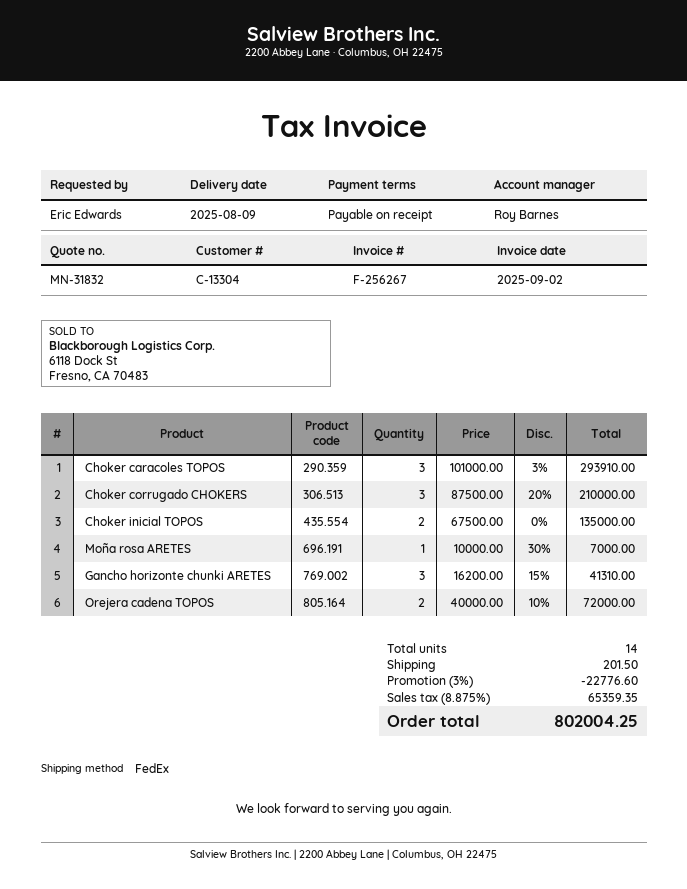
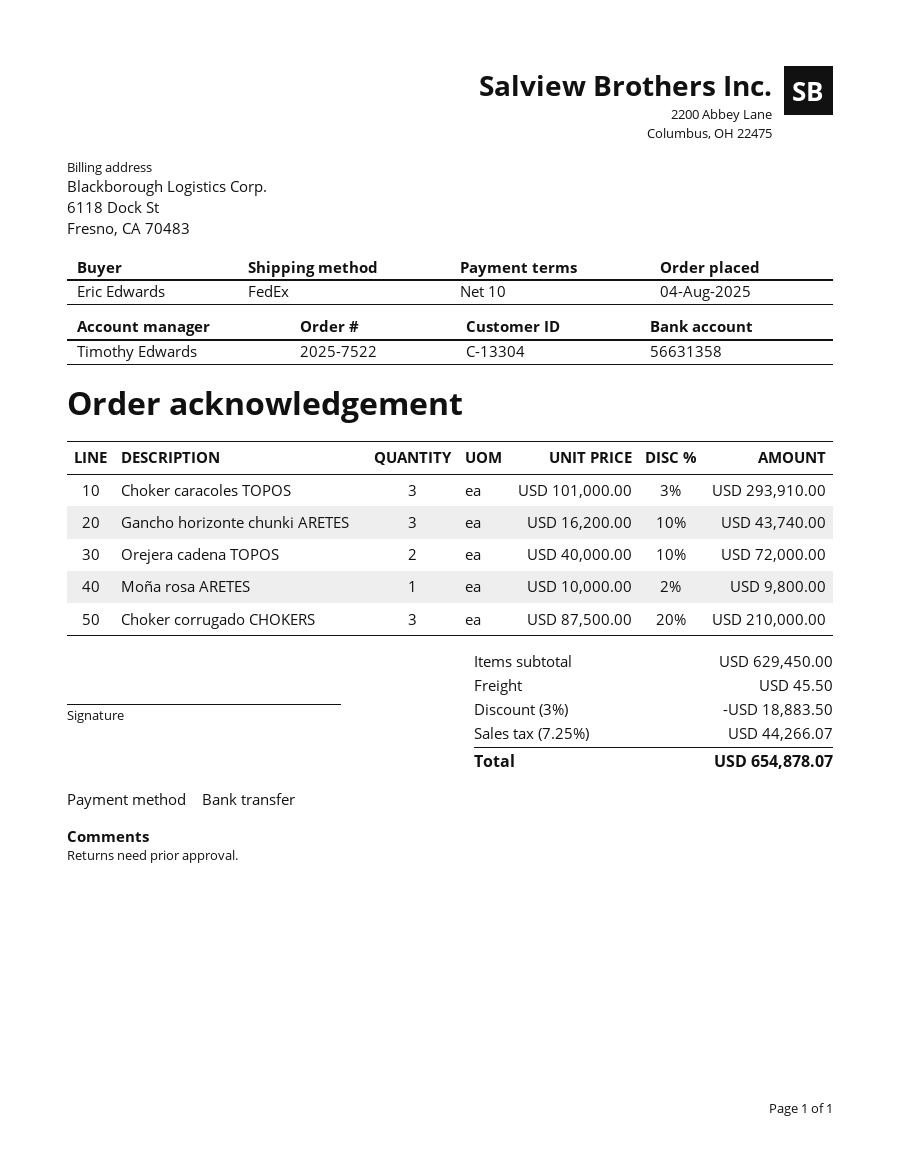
payment terms: on receipt -> 10 days
sales rep: Roy Barnes -> Timothy Edwards
Choker inicial TOPOS: 2 x 67500.00 = 135000.00 -> none
Moña rosa ARETES: 1 x 10000.00 - 30% = 7000.00 -> 1 x 10000.00 - 2% = 9800.00
Gancho horizonte chunki ARETES: 3 x 16200.00 - 15% = 41310.00 -> 3 x 16200.00 - 10% = 43740.00
discount: 3% = 22776.60 -> 3% = 18883.50
shipping: 201.50 -> 45.50
tax: 8.875% = 65359.35 -> 7.25% = 44266.07
total: 802004.25 -> 654878.07

